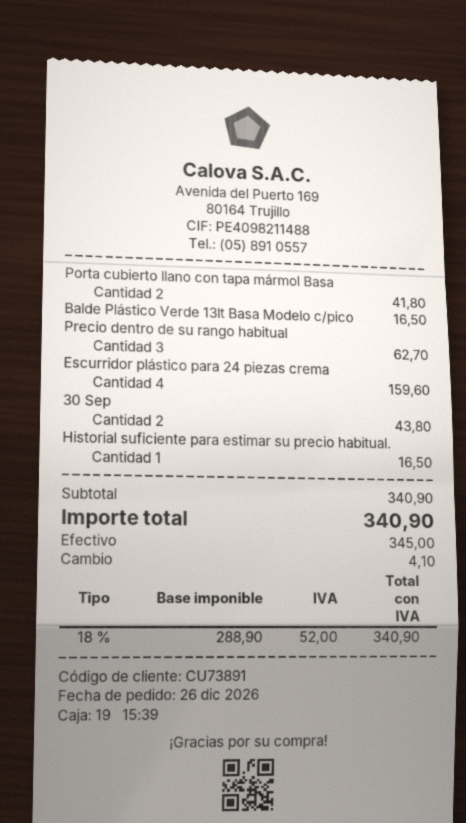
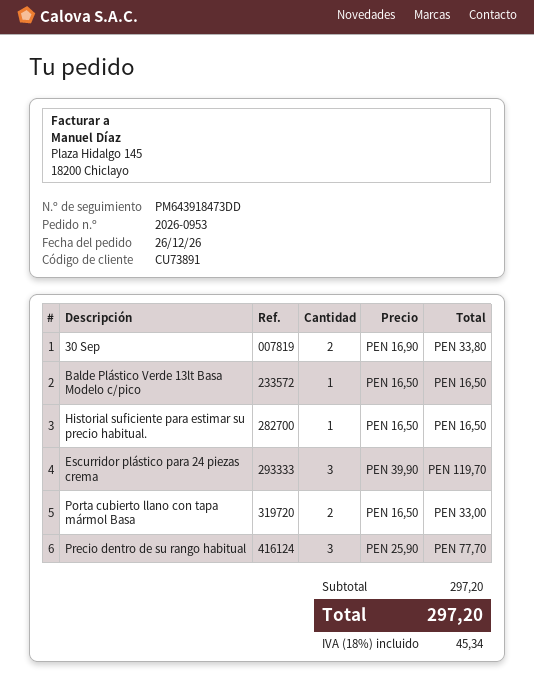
Porta cubierto llano con tapa mármol Basa: 2 for 41.80 -> 2 for 33.00
Precio dentro de su rango habitual: 3 for 62.70 -> 3 for 77.70
Escurridor plástico para 24 piezas crema: 4 for 159.60 -> 3 for 119.70
30 Sep: 2 for 43.80 -> 2 for 33.80
subtotal: 340.90 -> 297.20
tax: 18% = 52.00 -> 18% = 45.34
total: 340.90 -> 297.20

